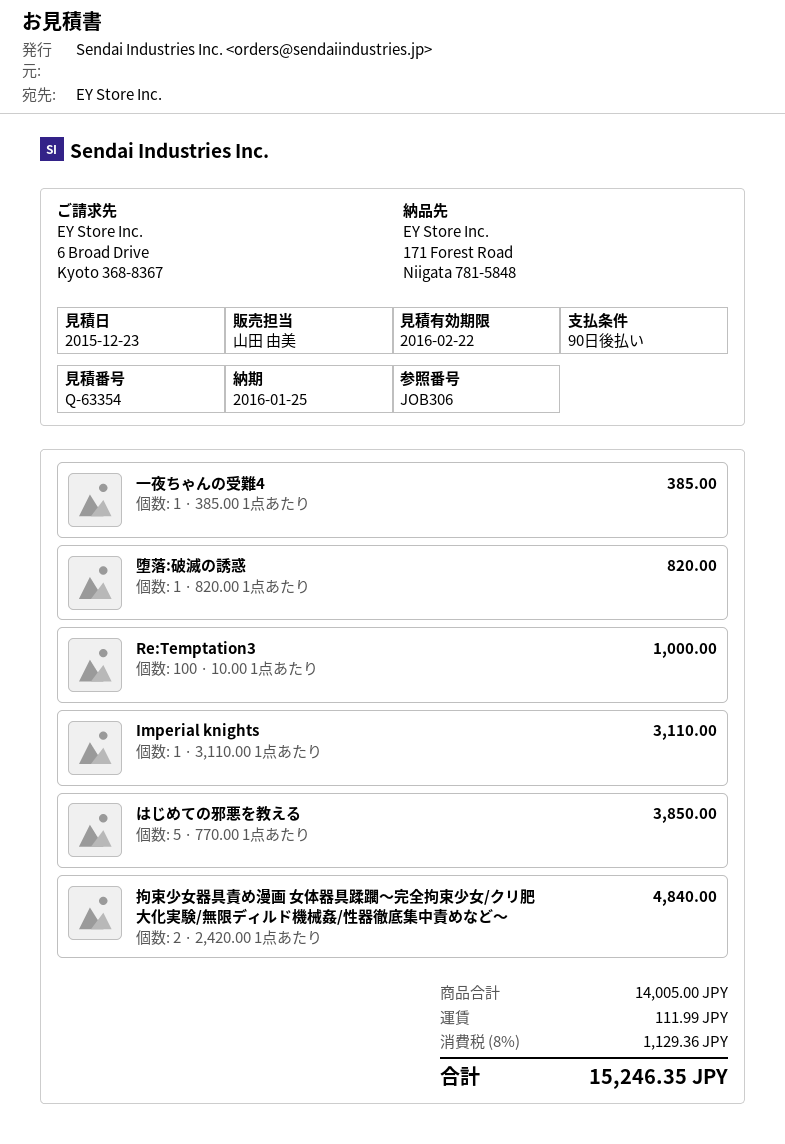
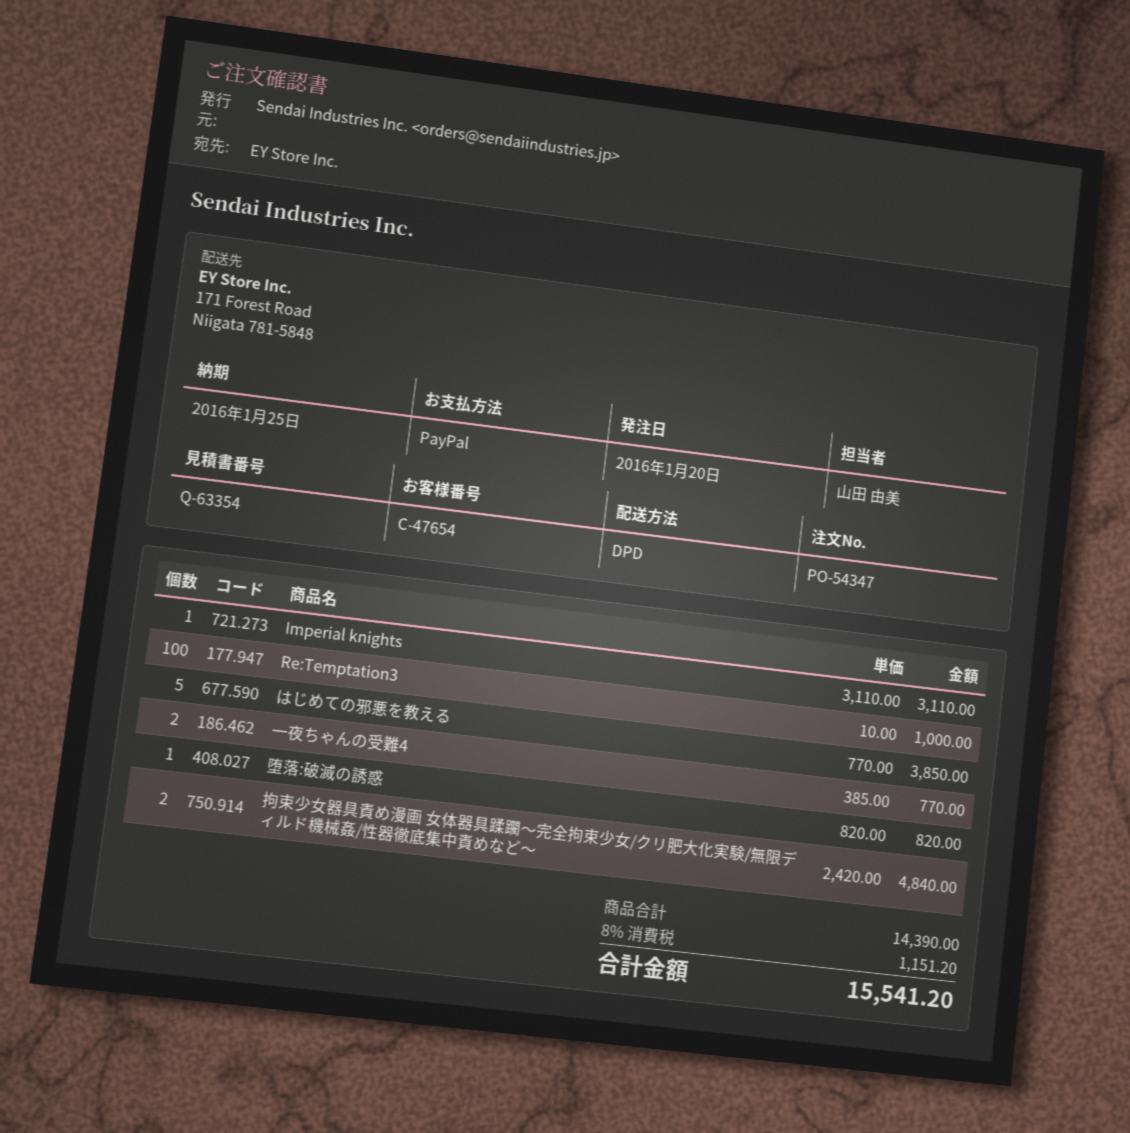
一夜ちゃんの受難4: 1 x 385.00 = 385.00 -> 2 x 385.00 = 770.00
subtotal: 14005.00 -> 14390.00
shipping: 111.99 -> none
tax: 8% = 1129.36 -> 8% = 1151.20
total: 15246.35 -> 15541.20

